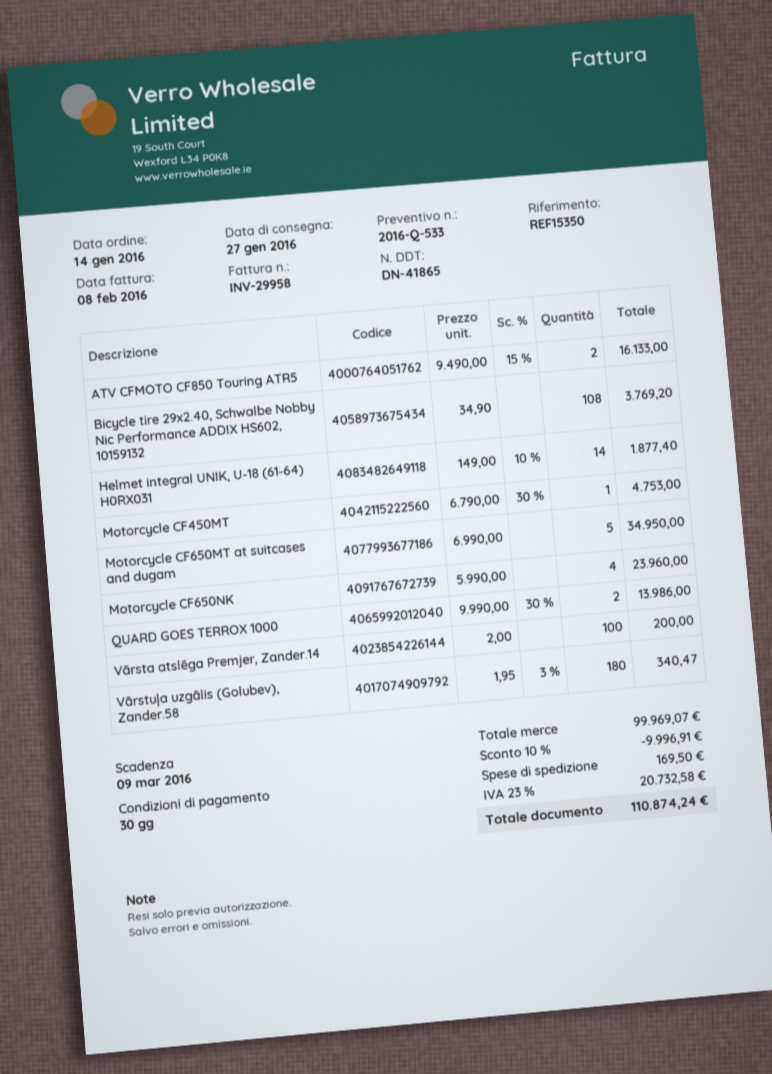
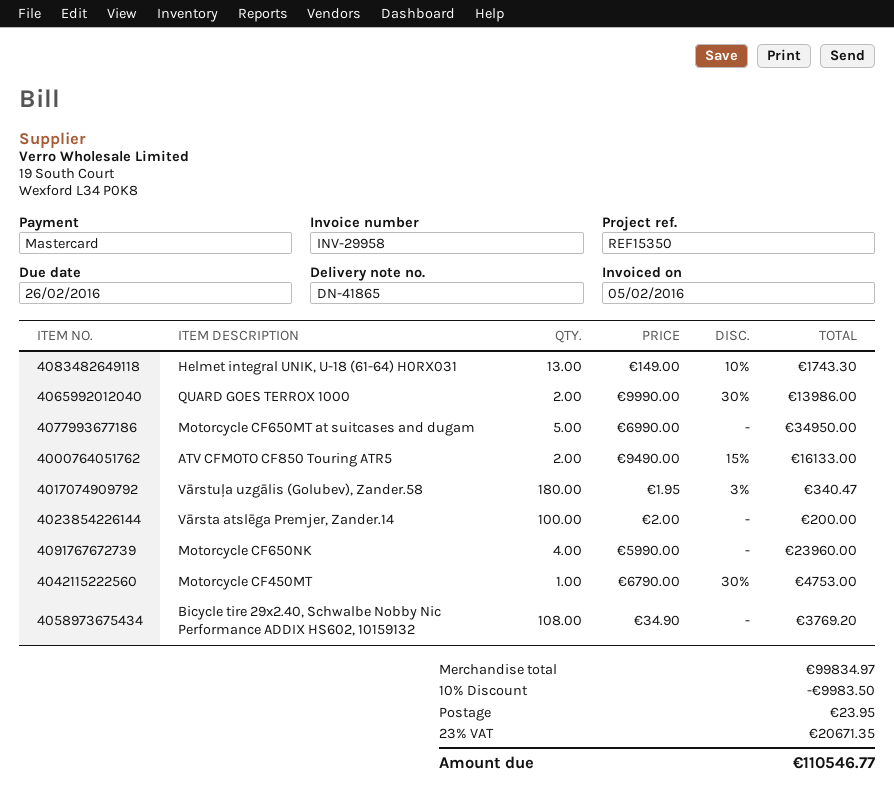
invoice date: 2016-02-08 -> 2016-02-05
due date: 2016-03-09 -> 2016-02-26
Helmet integral UNIK, U-18 (61-64) H0RX031: 14 x 149.00 - 10% = 1877.40 -> 13 x 149.00 - 10% = 1743.30
subtotal: 99969.07 -> 99834.97
discount: 10% = 9996.91 -> 10% = 9983.50
shipping: 169.50 -> 23.95
tax: 23% = 20732.58 -> 23% = 20671.35
total: 110874.24 -> 110546.77

